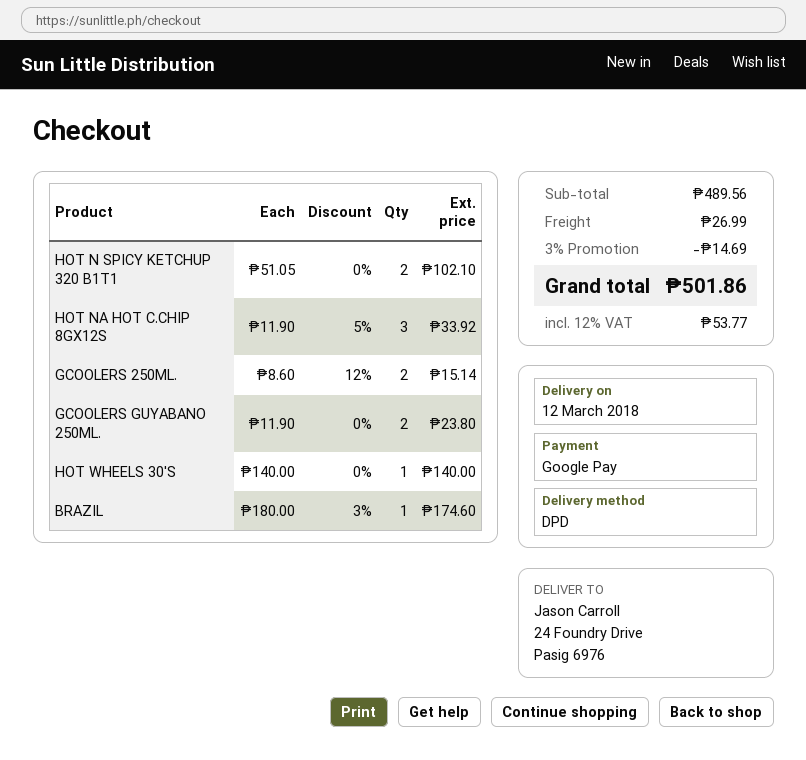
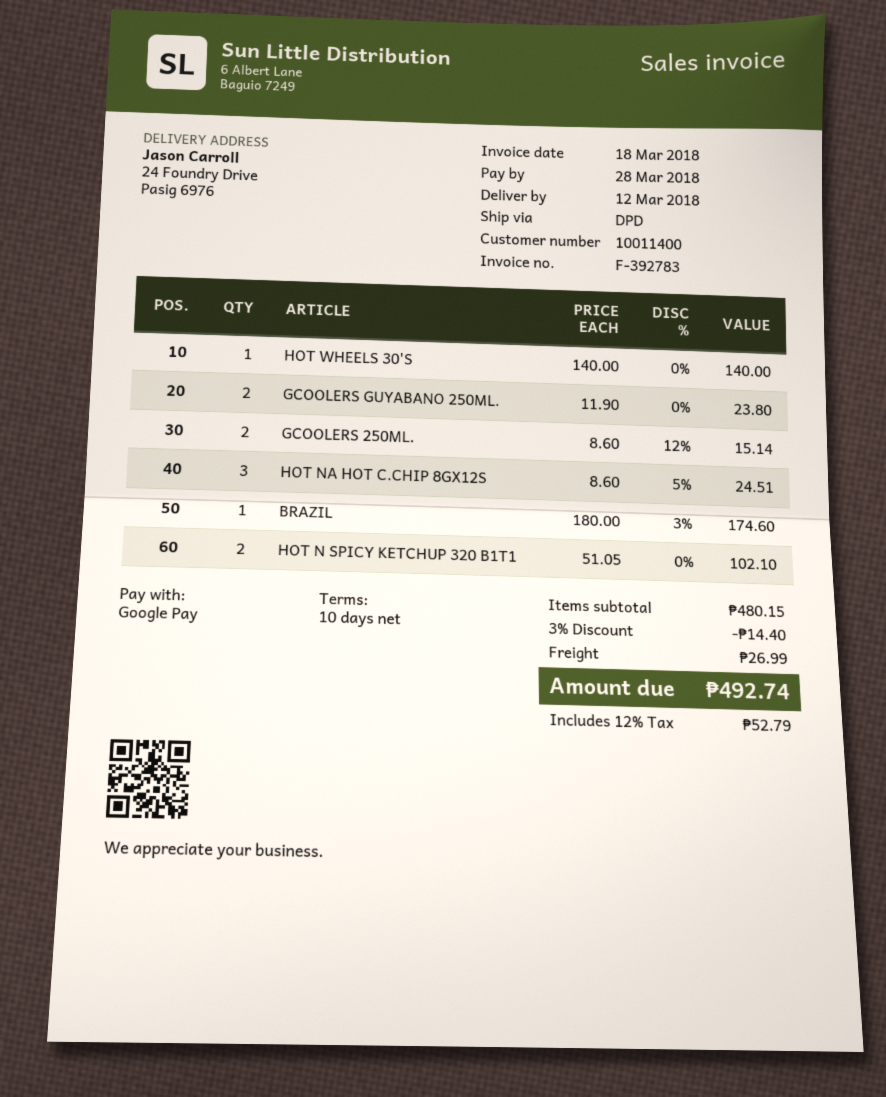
HOT NA HOT C.CHIP 8GX12S: 3 x 11.90 - 5% = 33.92 -> 3 x 8.60 - 5% = 24.51
subtotal: 489.56 -> 480.15
discount: 3% = 14.69 -> 3% = 14.40
tax: 12% = 53.77 -> 12% = 52.79
total: 501.86 -> 492.74

